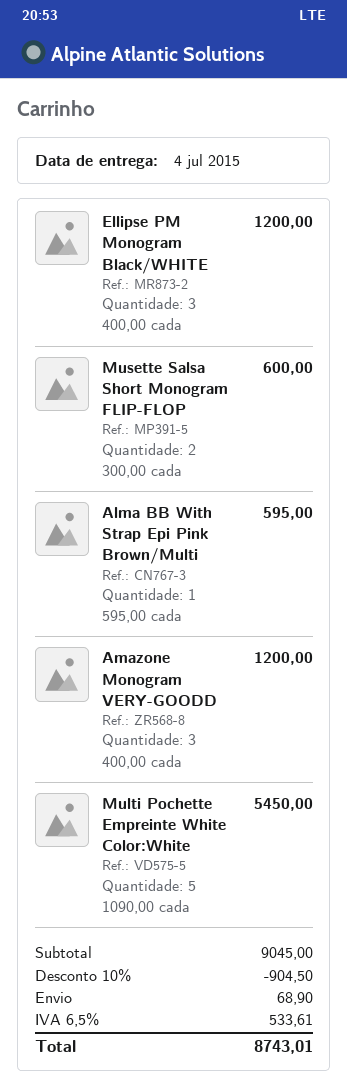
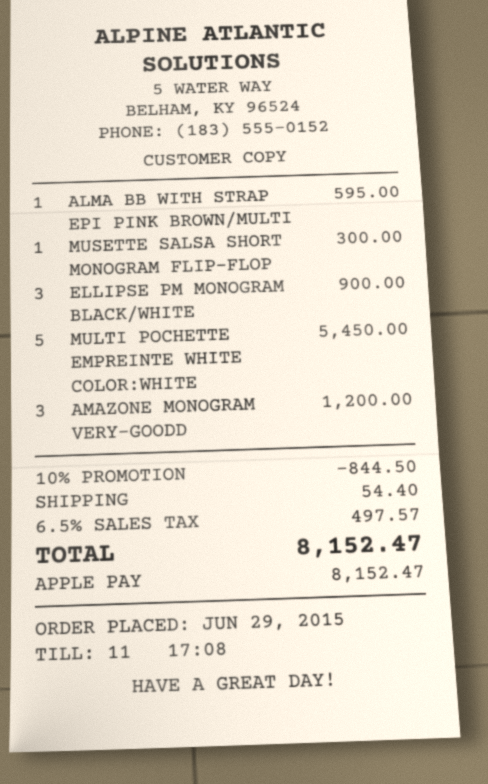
Ellipse PM Monogram Black/WHITE: 3 for 1200.00 -> 3 for 900.00
Musette Salsa Short Monogram FLIP-FLOP: 2 for 600.00 -> 1 for 300.00
discount: 10% = 904.50 -> 10% = 844.50
shipping: 68.90 -> 54.40
tax: 6.5% = 533.61 -> 6.5% = 497.57
total: 8743.01 -> 8152.47

